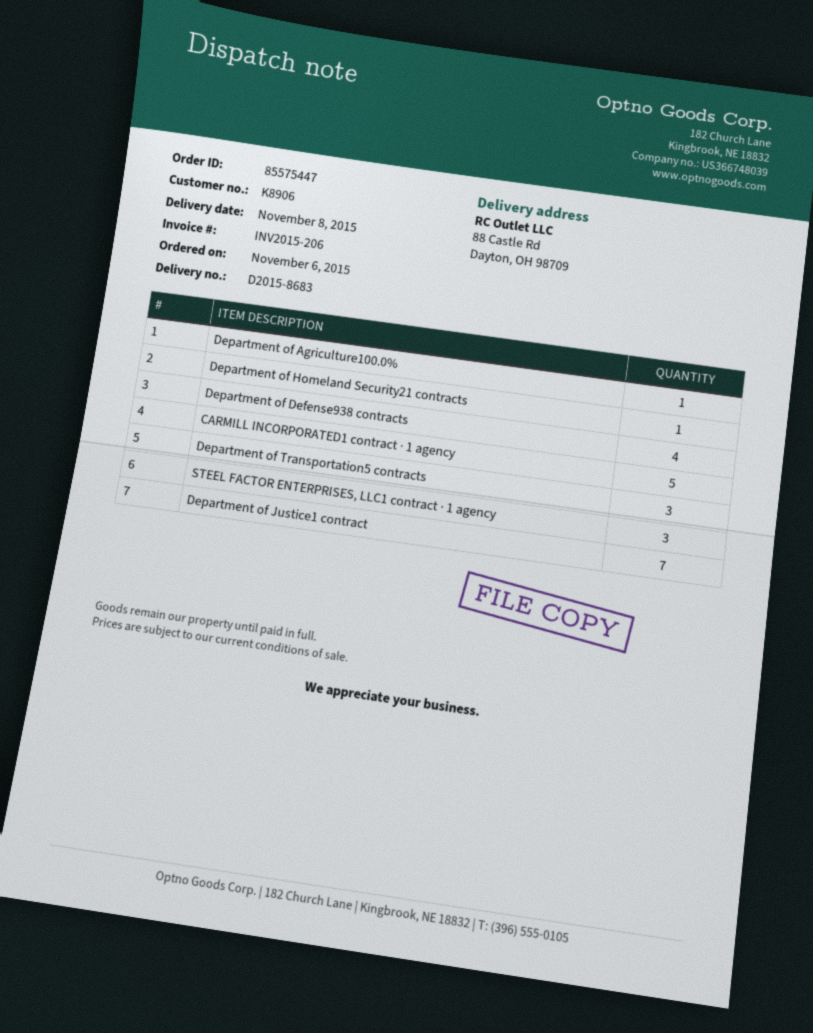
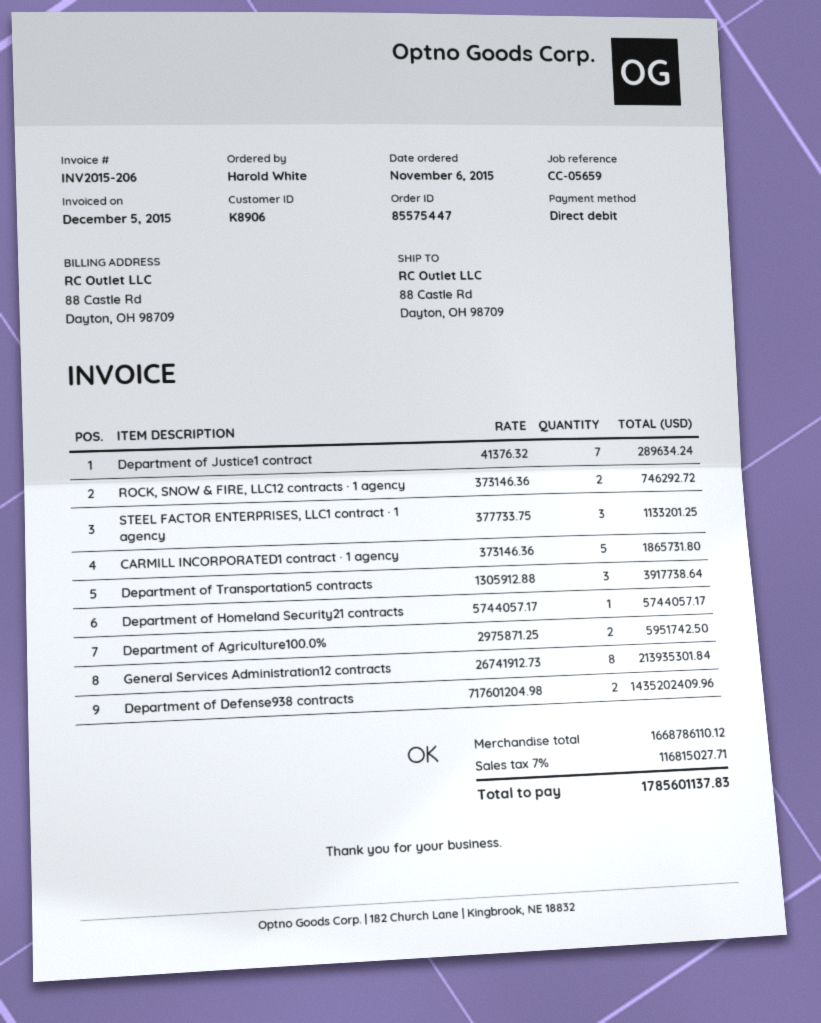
Department of Agriculture100.0%: 1 -> 2
Department of Defense938 contracts: 4 -> 2
ROCK, SNOW & FIRE, LLC12 contracts · 1 agency: none -> 2
General Services Administration12 contracts: none -> 8

